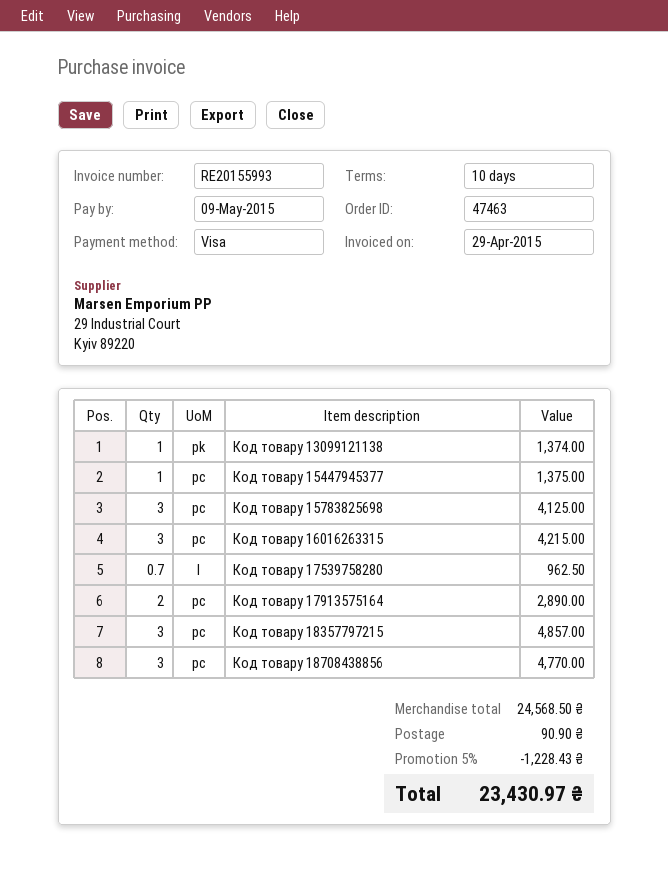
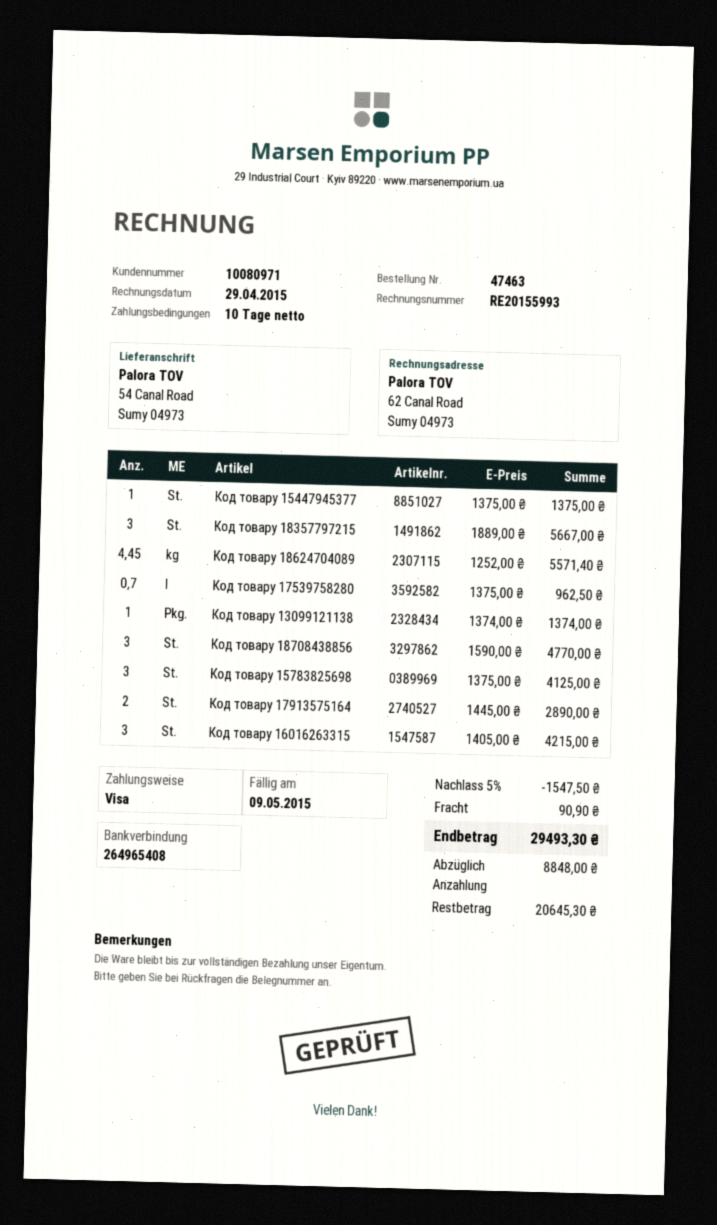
Код товару 18357797215: 3 for 4857.00 -> 3 for 5667.00
Код товару 18624704089: none -> 4.45 for 5571.40
discount: 5% = 1228.43 -> 5% = 1547.50
total: 23430.97 -> 29493.30

